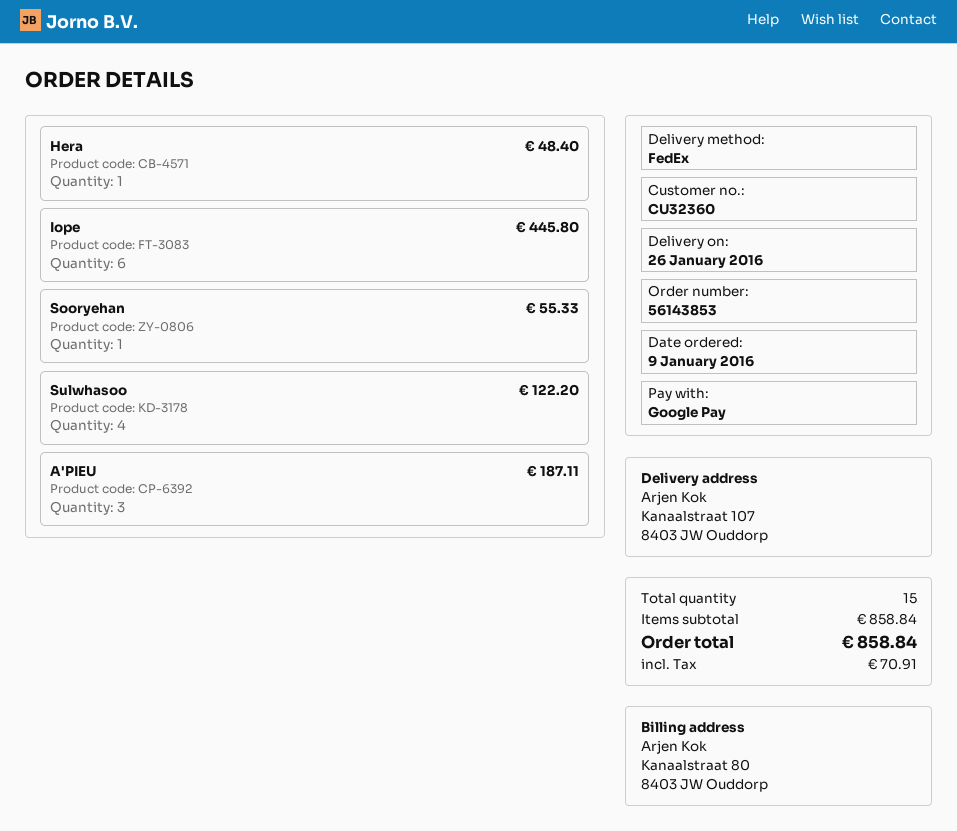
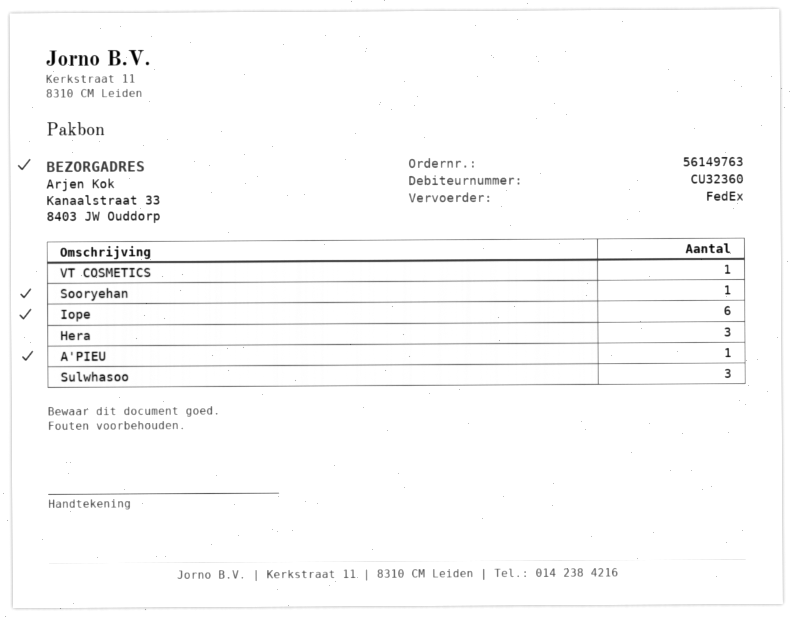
order number: 56143853 -> 56149763
ship to: Kanaalstraat 107, 8403 JW Ouddorp -> Kanaalstraat 33, 8403 JW Ouddorp
Hera: 1 -> 3
Sulwhasoo: 4 -> 3
A'PIEU: 3 -> 1
VT COSMETICS: none -> 1

